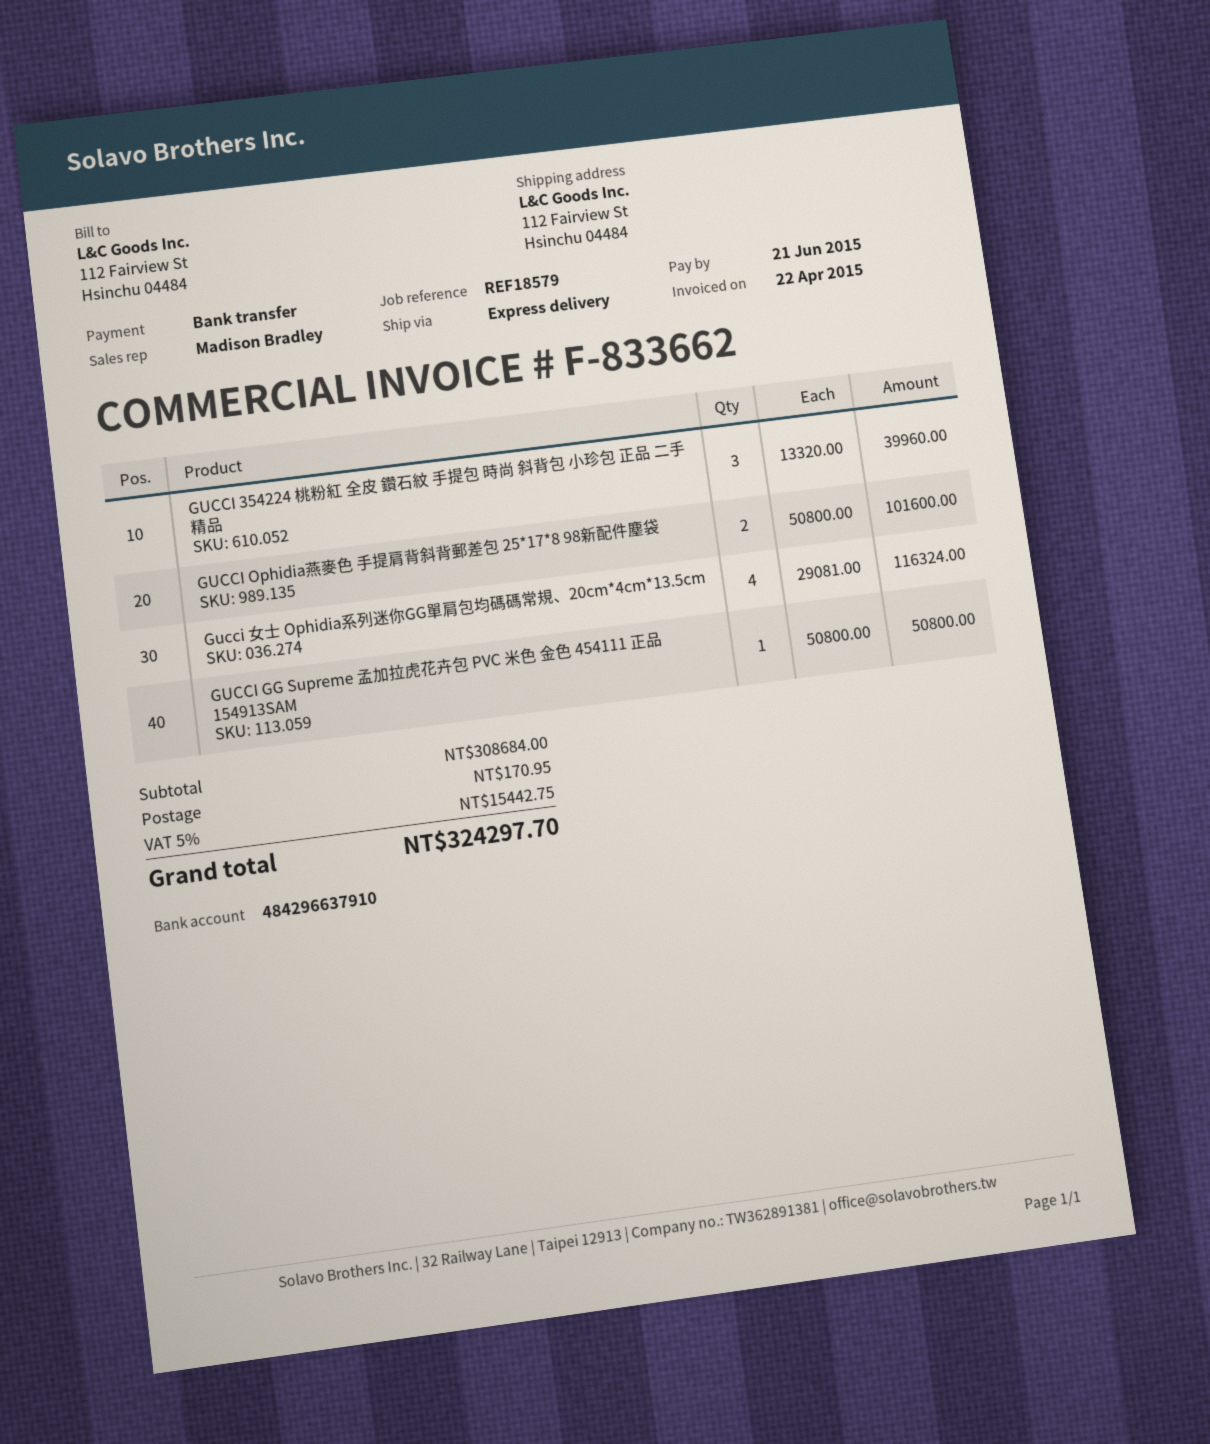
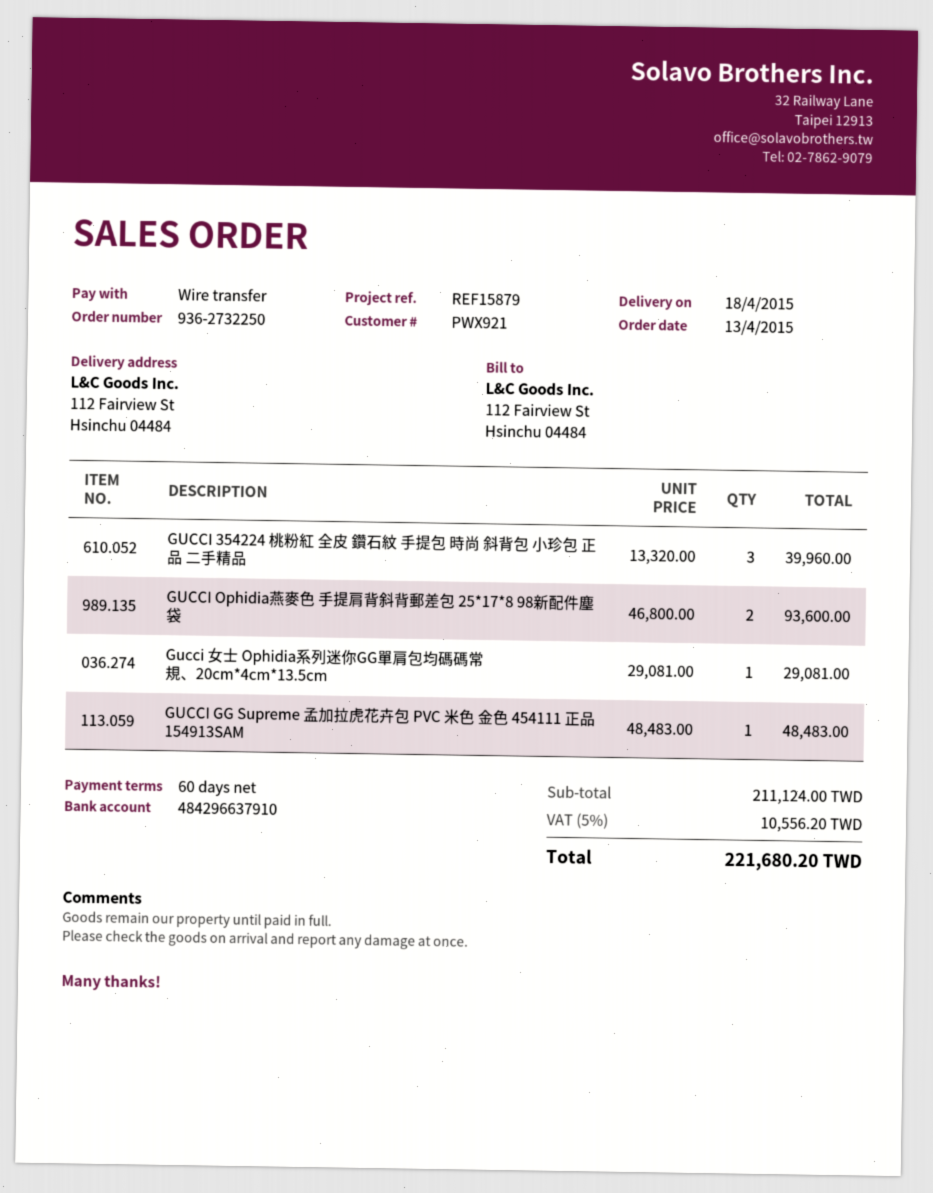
reference: REF18579 -> REF15879
GUCCI Ophidia燕麥色 手提肩背斜背郵差包 25*17*8 98新配件塵袋: 2 x 50800.00 = 101600.00 -> 2 x 46800.00 = 93600.00
Gucci 女士 Ophidia系列迷你GG單肩包均碼碼常規、20cm*4cm*13.5cm: 4 x 29081.00 = 116324.00 -> 1 x 29081.00 = 29081.00
GUCCI GG Supreme 孟加拉虎花卉包 PVC 米色 金色 454111 正品 154913SAM: 1 x 50800.00 = 50800.00 -> 1 x 48483.00 = 48483.00
subtotal: 308684.00 -> 211124.00
shipping: 170.95 -> none
tax: 5% = 15442.75 -> 5% = 10556.20
total: 324297.70 -> 221680.20

